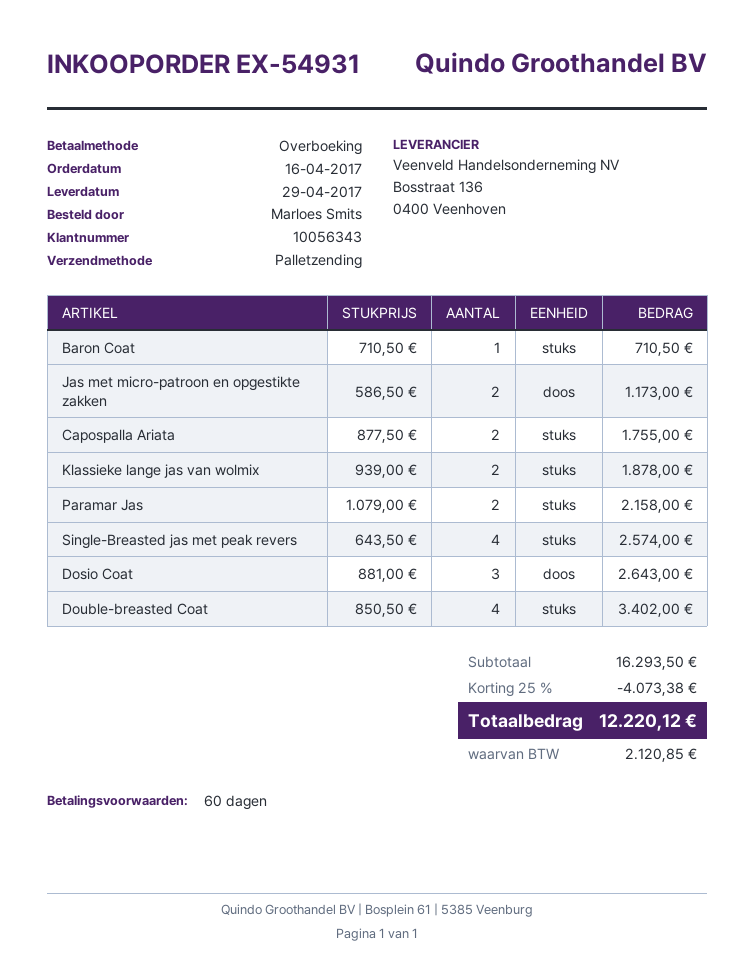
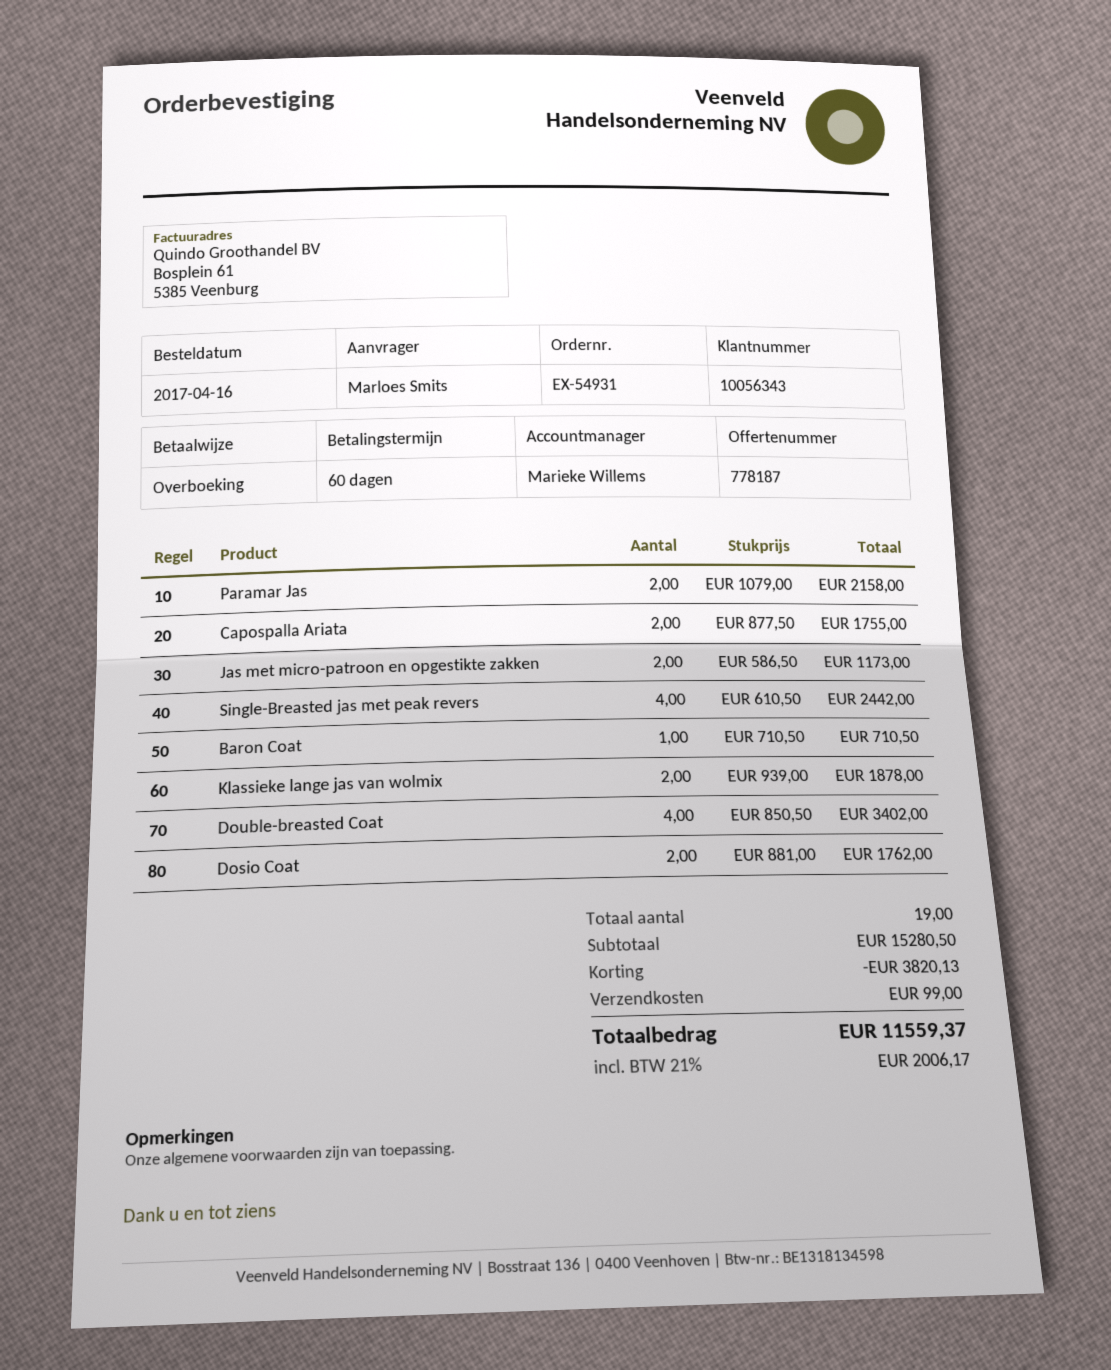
Single-Breasted jas met peak revers: 4 x 643.50 = 2574.00 -> 4 x 610.50 = 2442.00
Dosio Coat: 3 x 881.00 = 2643.00 -> 2 x 881.00 = 1762.00
subtotal: 16293.50 -> 15280.50
discount: 4073.38 -> 3820.13
shipping: none -> 99.00
tax: 2120.85 -> 2006.17
total: 12220.12 -> 11559.37

